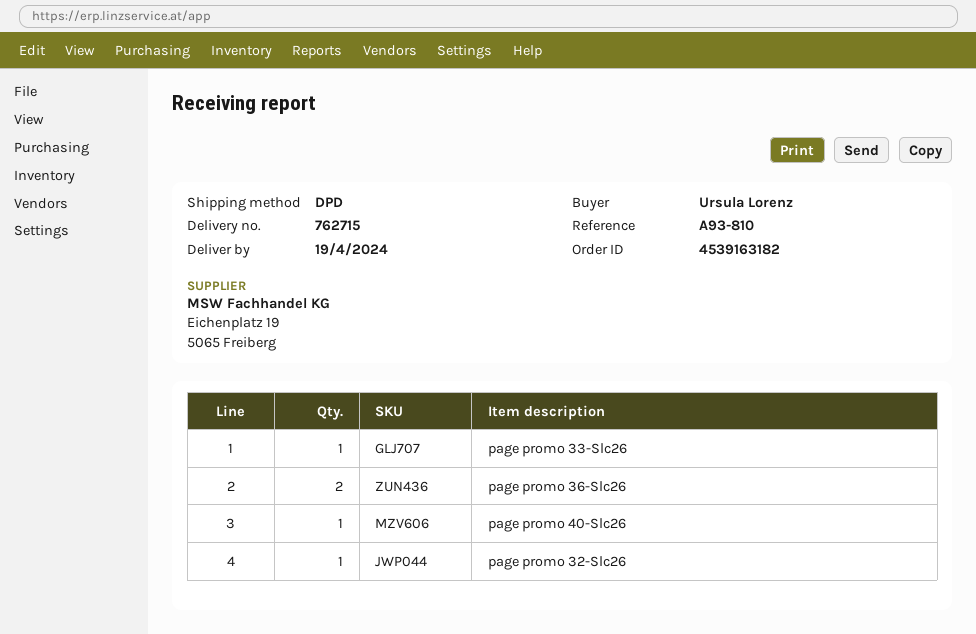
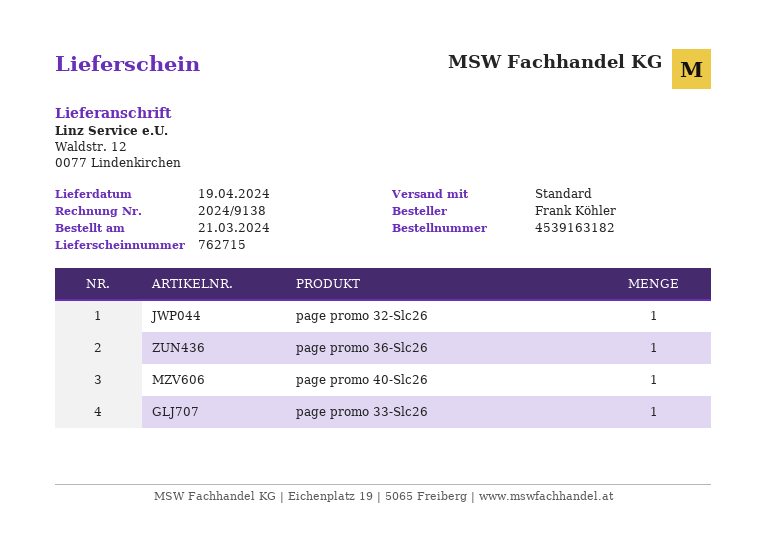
ordered by: Ursula Lorenz -> Frank Köhler
shipping method: DPD -> standard
page promo 36-Slc26: 2 -> 1

